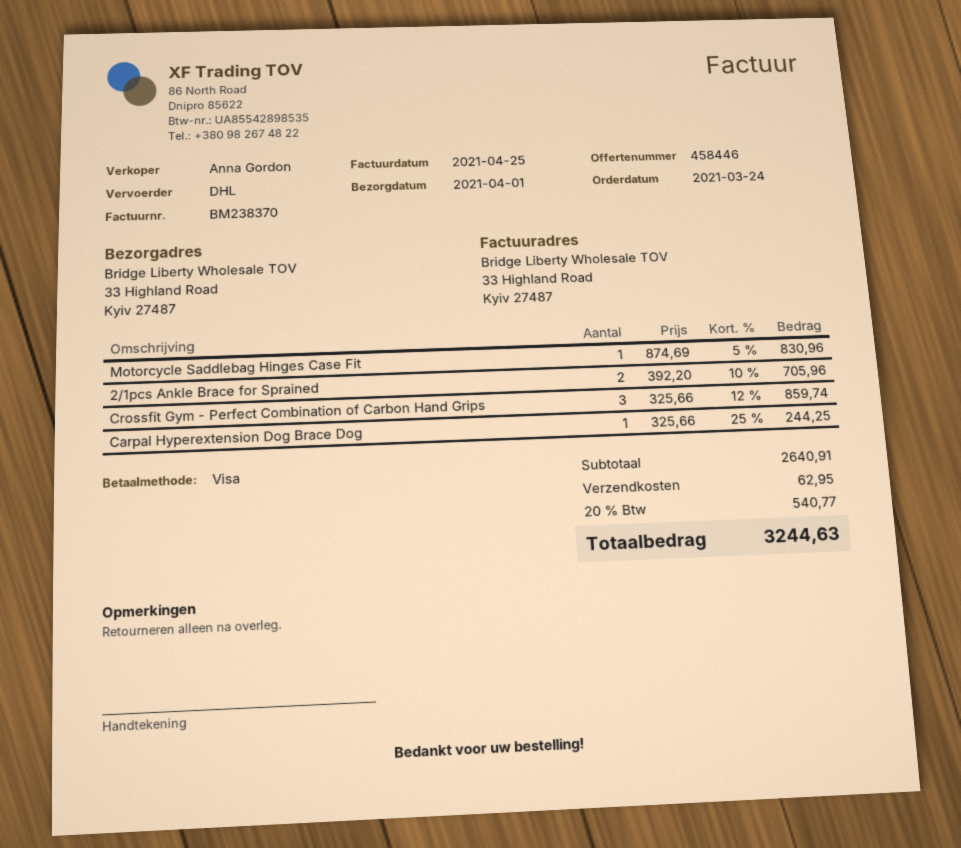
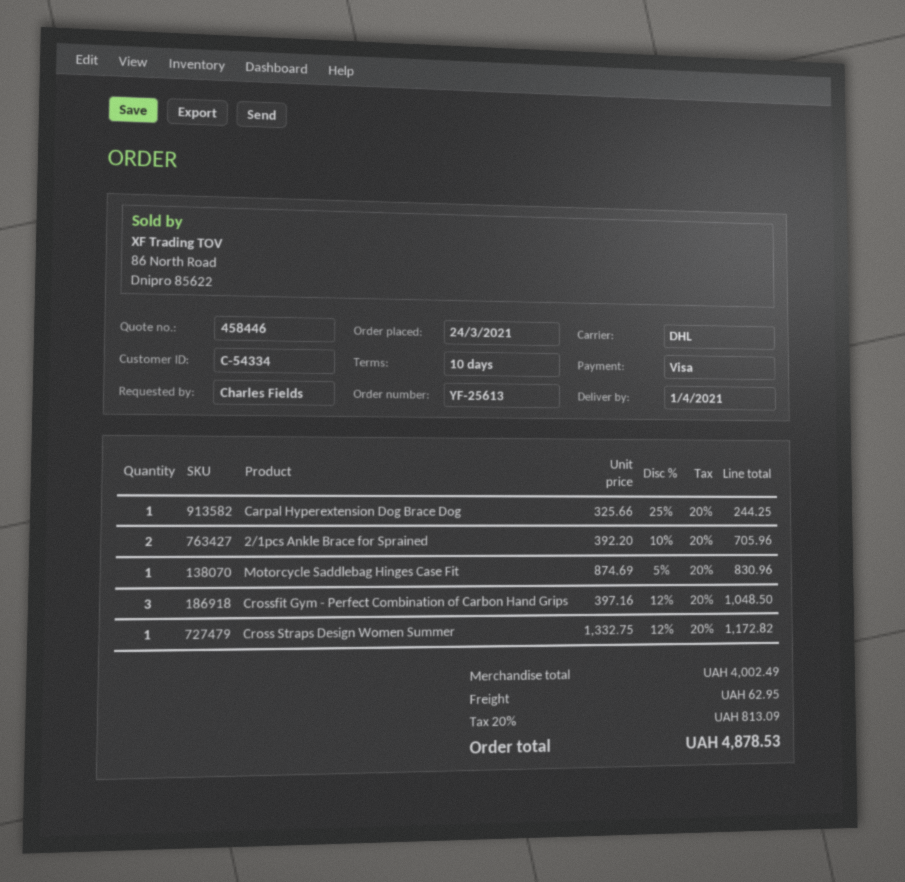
Crossfit Gym - Perfect Combination of Carbon Hand Grips: 3 x 325.66 - 12% = 859.74 -> 3 x 397.16 - 12% = 1048.50
Cross Straps Design Women Summer: none -> 1 x 1332.75 - 12% = 1172.82
subtotal: 2640.91 -> 4002.49
tax: 20% = 540.77 -> 20% = 813.09
total: 3244.63 -> 4878.53

